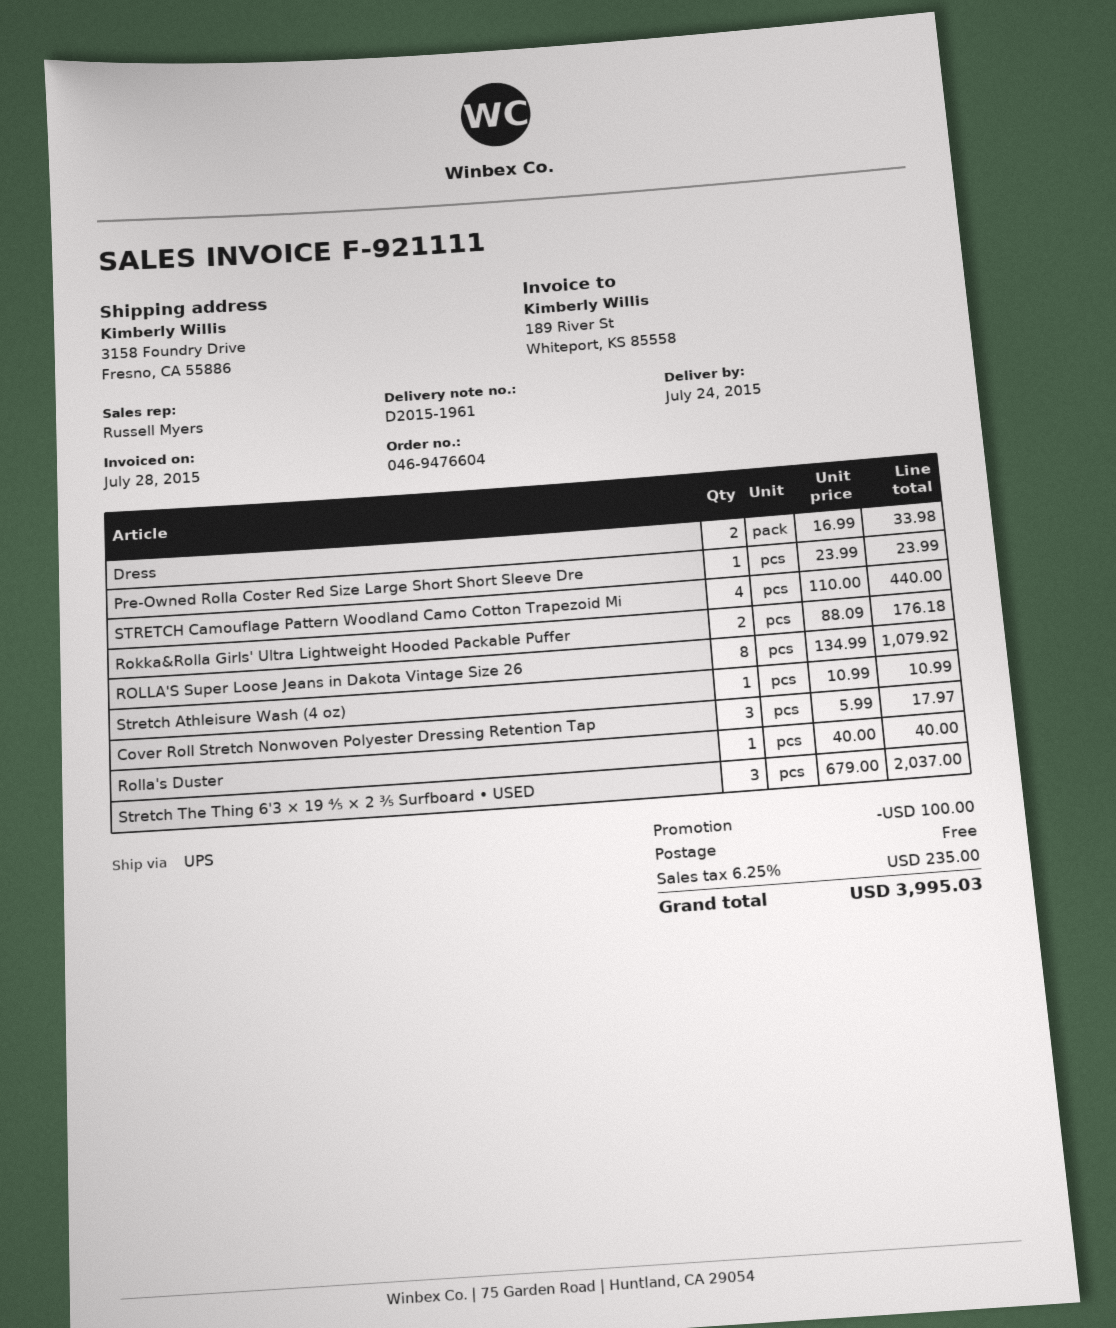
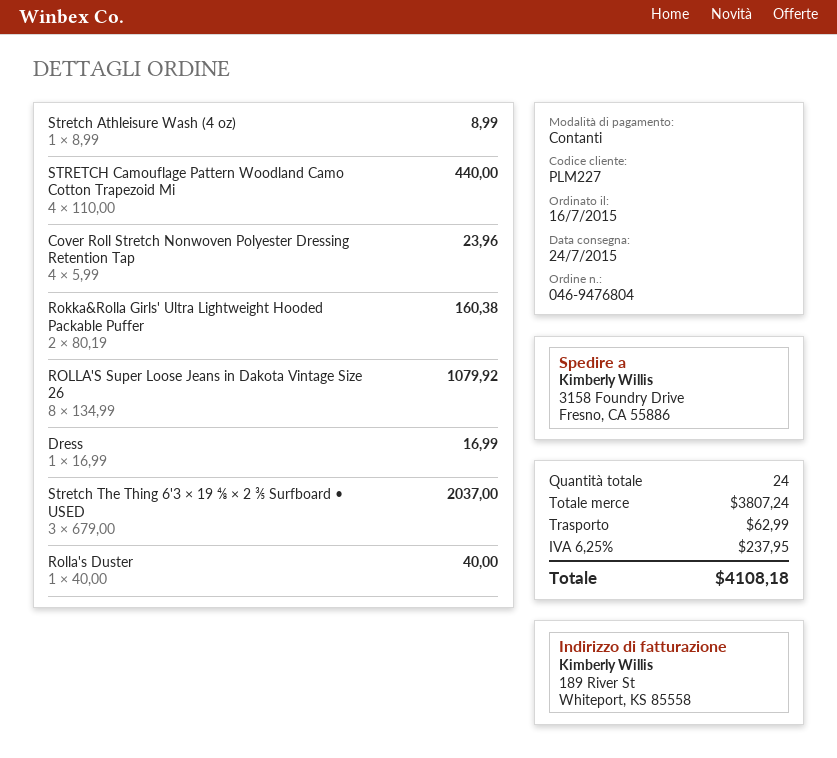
order number: 046-9476604 -> 046-9476804
Dress: 2 x 16.99 = 33.98 -> 1 x 16.99 = 16.99
Pre-Owned Rolla Coster Red Size Large Short Short Sleeve Dre: 1 x 23.99 = 23.99 -> none
Rokka&Rolla Girls' Ultra Lightweight Hooded Packable Puffer: 2 x 88.09 = 176.18 -> 2 x 80.19 = 160.38
Stretch Athleisure Wash (4 oz): 1 x 10.99 = 10.99 -> 1 x 8.99 = 8.99
Cover Roll Stretch Nonwoven Polyester Dressing Retention Tap: 3 x 5.99 = 17.97 -> 4 x 5.99 = 23.96
discount: 100.00 -> none
shipping: 0.00 -> 62.99
tax: 6.25% = 235.00 -> 6.25% = 237.95
total: 3995.03 -> 4108.18

